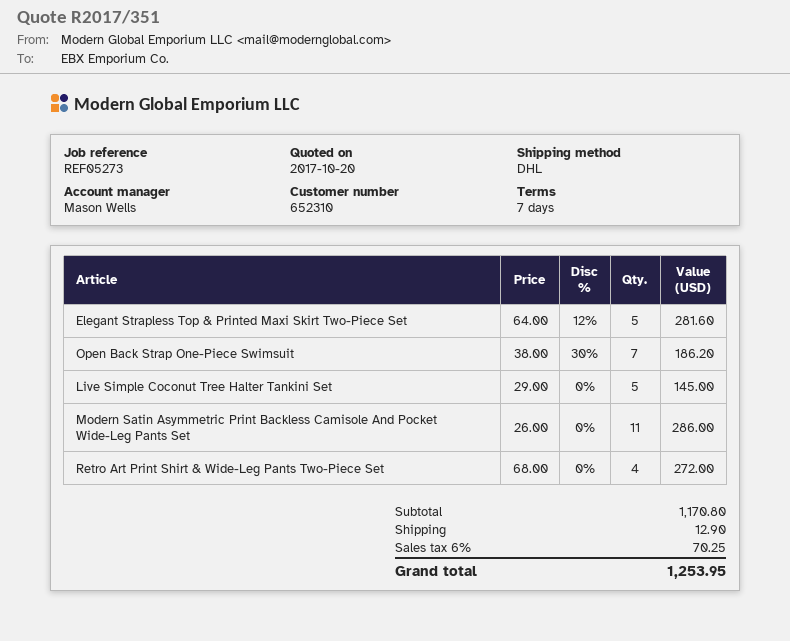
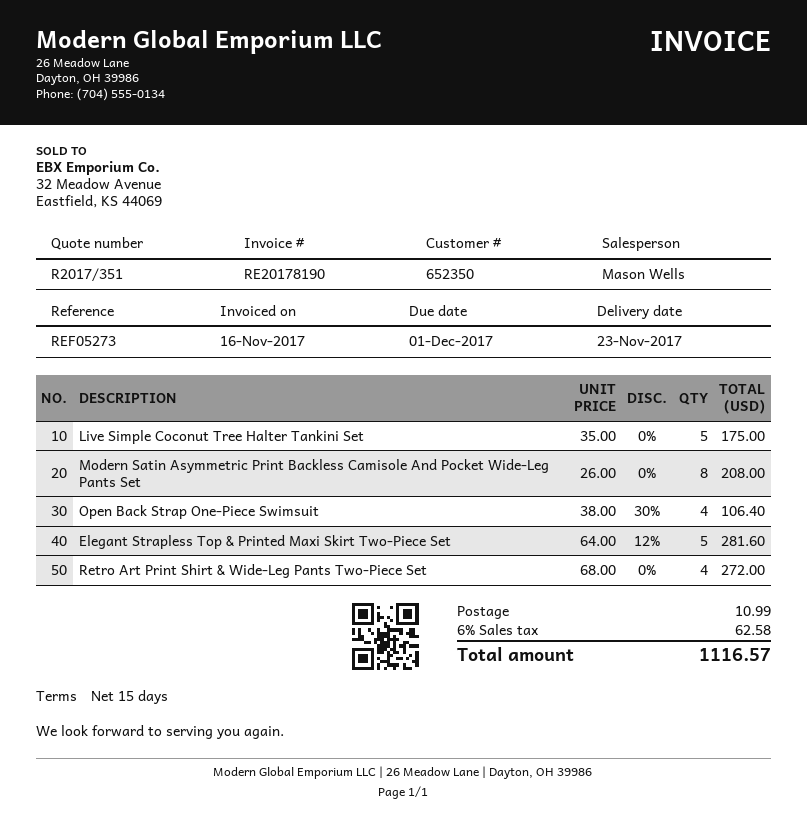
payment terms: 7 days -> 15 days
customer number: 652310 -> 652350
Open Back Strap One-Piece Swimsuit: 7 x 38.00 - 30% = 186.20 -> 4 x 38.00 - 30% = 106.40
Live Simple Coconut Tree Halter Tankini Set: 5 x 29.00 = 145.00 -> 5 x 35.00 = 175.00
Modern Satin Asymmetric Print Backless Camisole And Pocket Wide-Leg Pants Set: 11 x 26.00 = 286.00 -> 8 x 26.00 = 208.00
shipping: 12.90 -> 10.99
tax: 6% = 70.25 -> 6% = 62.58
total: 1253.95 -> 1116.57

